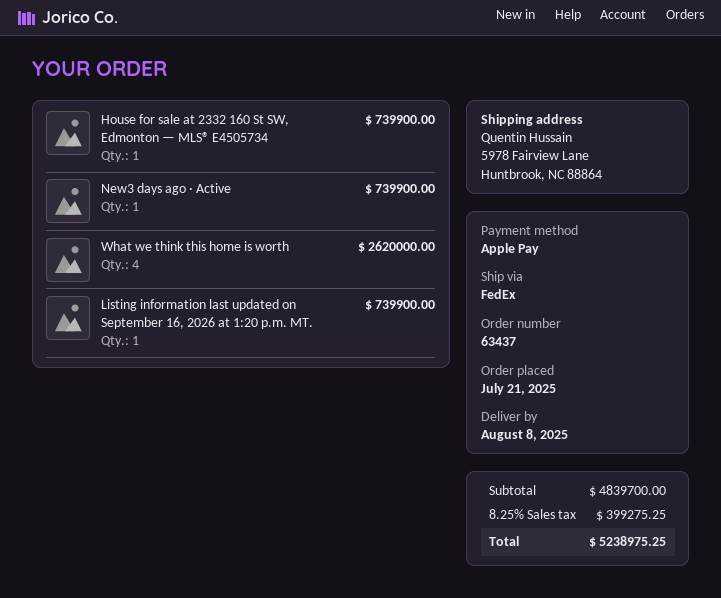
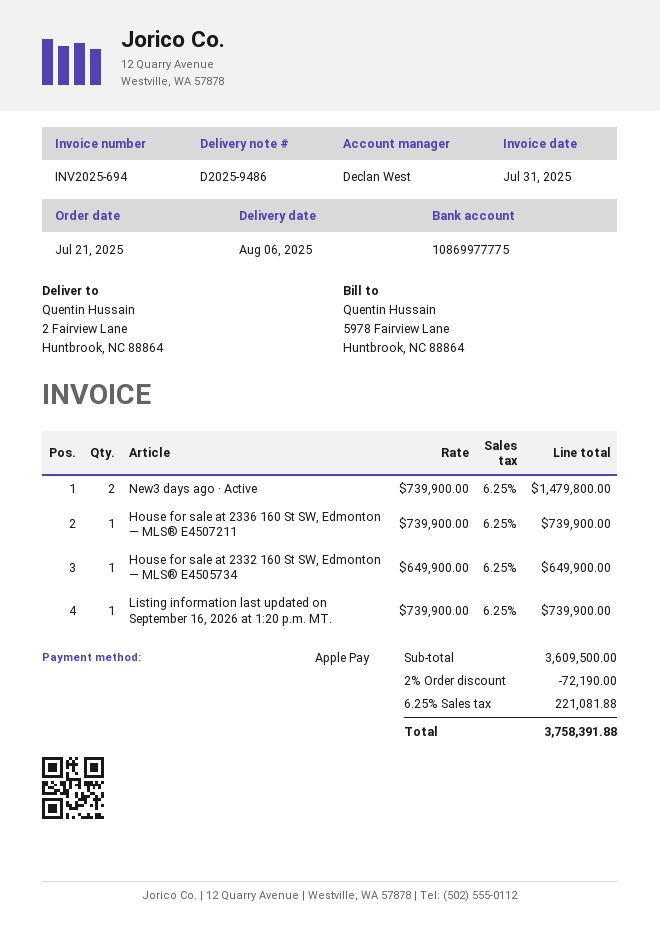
delivery date: 2025-08-08 -> 2025-08-06
ship to: 5978 Fairview Lane, Huntbrook, NC 88864 -> 2 Fairview Lane, Huntbrook, NC 88864
House for sale at 2332 160 St SW, Edmonton — MLS® E4505734: 1 for 739900.00 -> 1 for 649900.00
New3 days ago · Active: 1 for 739900.00 -> 2 for 1479800.00
What we think this home is worth: 4 for 2620000.00 -> none
House for sale at 2336 160 St SW, Edmonton — MLS® E4507211: none -> 1 for 739900.00
subtotal: 4839700.00 -> 3609500.00
discount: none -> 2% = 72190.00
tax: 8.25% = 399275.25 -> 6.25% = 221081.88
total: 5238975.25 -> 3758391.88

